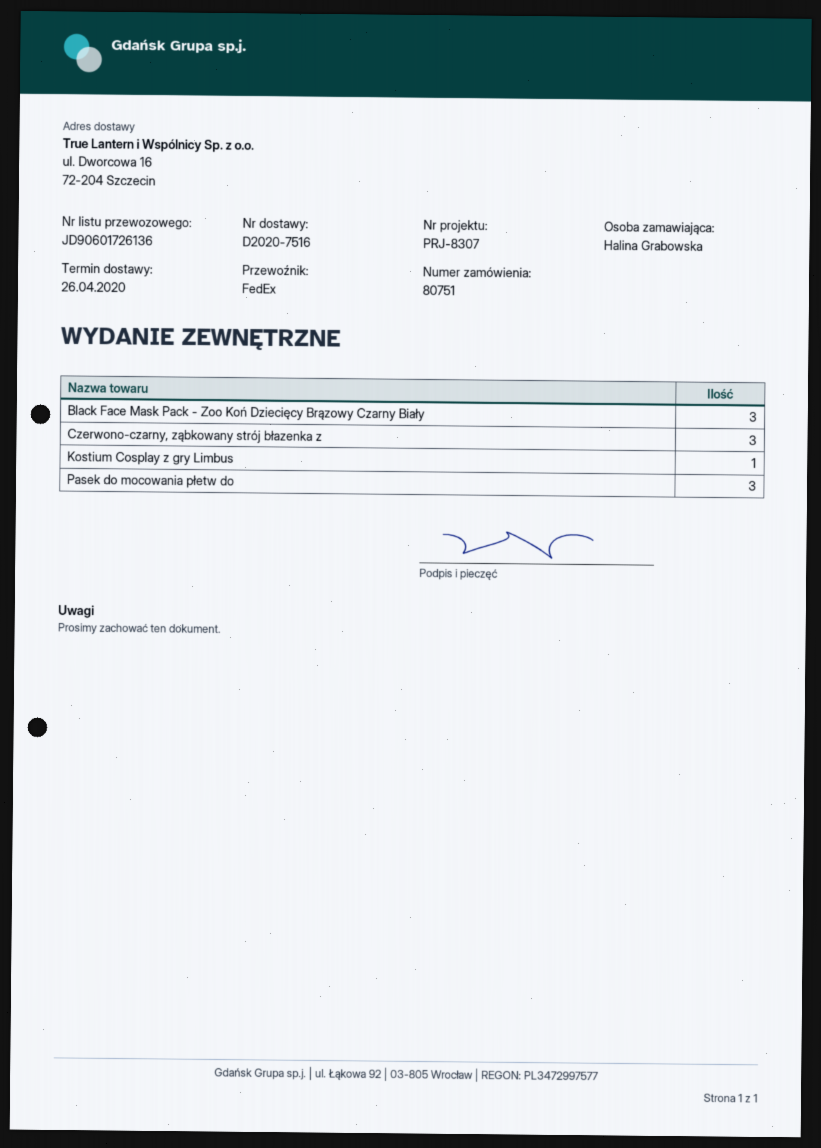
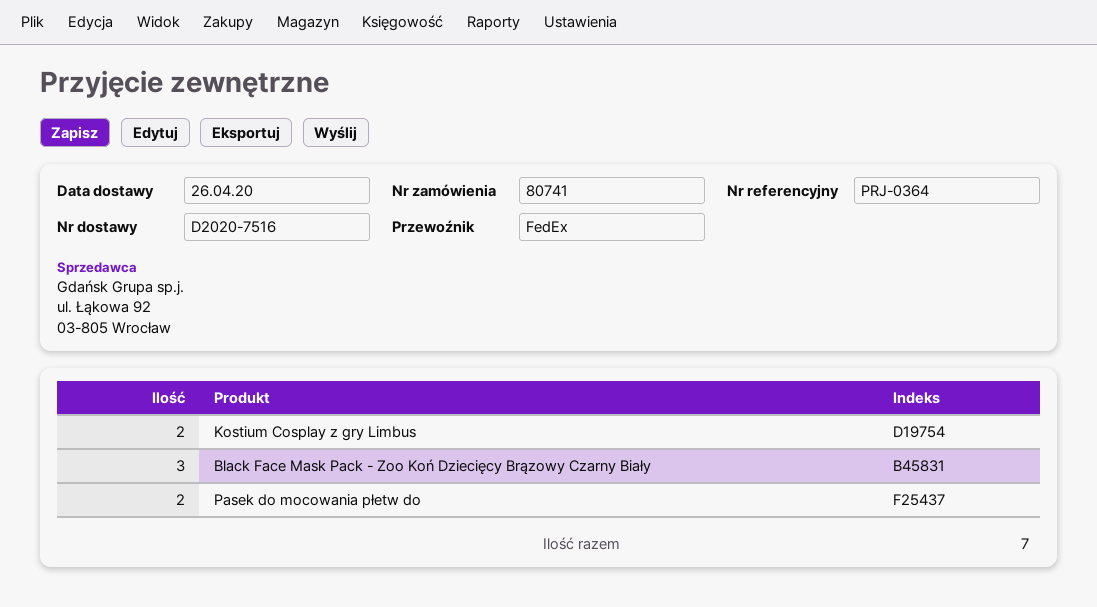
order number: 80751 -> 80741
reference: PRJ-8307 -> PRJ-0364
Czerwono-czarny, ząbkowany strój błazenka z: 3 -> none
Kostium Cosplay z gry Limbus: 1 -> 2
Pasek do mocowania płetw do: 3 -> 2

